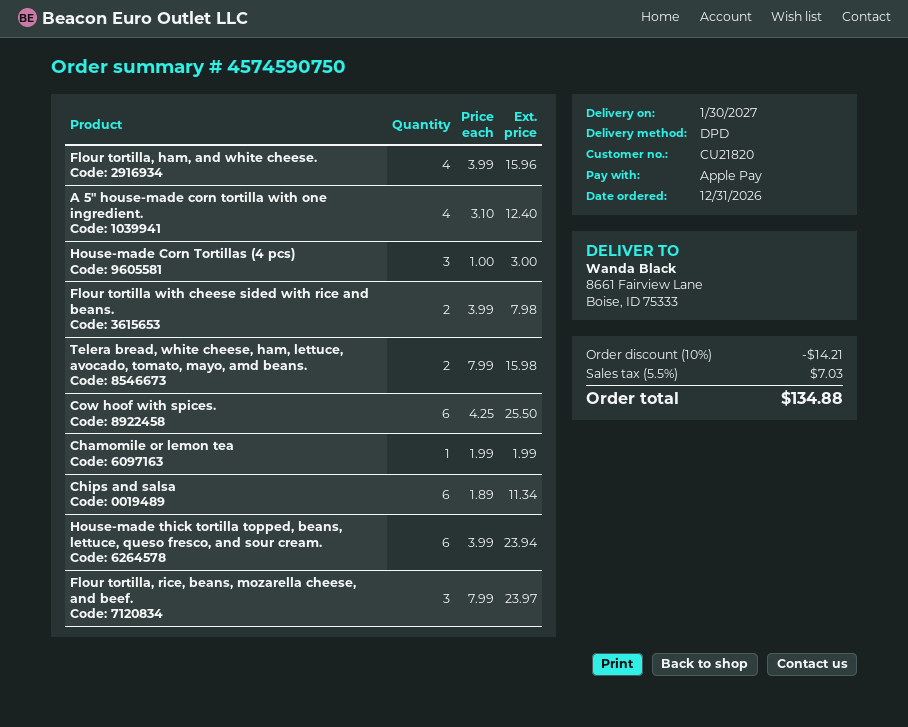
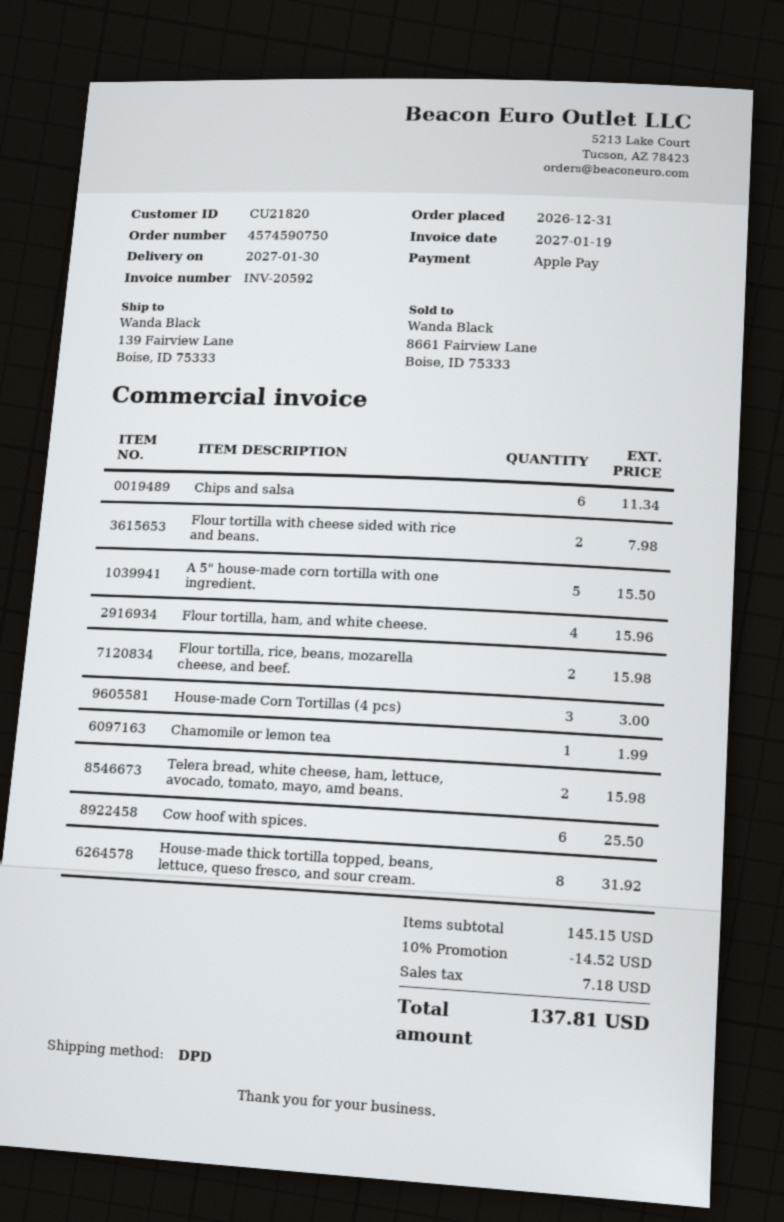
ship to: 8661 Fairview Lane, Boise, ID 75333 -> 139 Fairview Lane, Boise, ID 75333
A 5" house-made corn tortilla with one ingredient.: 4 for 12.40 -> 5 for 15.50
House-made thick tortilla topped, beans, lettuce, queso fresco, and sour cream.: 6 for 23.94 -> 8 for 31.92
Flour tortilla, rice, beans, mozarella cheese, and beef.: 3 for 23.97 -> 2 for 15.98
discount: 10% = 14.21 -> 10% = 14.52
tax: 7.03 -> 7.18
total: 134.88 -> 137.81

